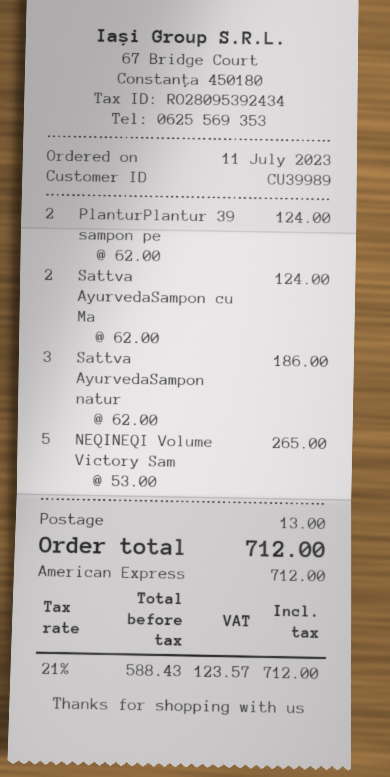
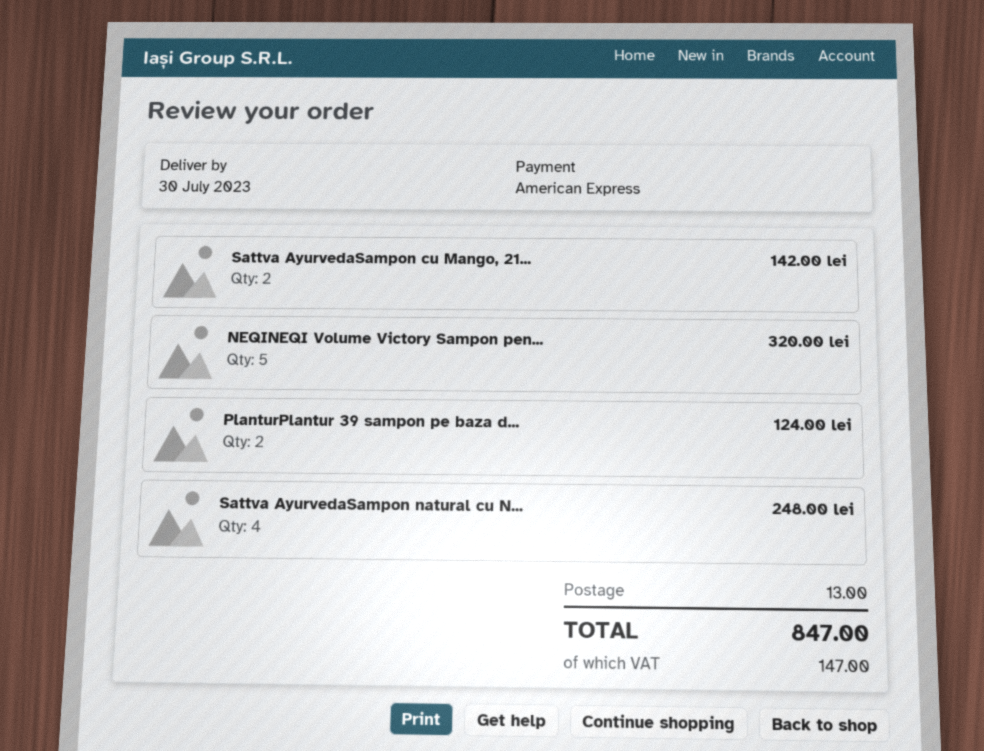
Sattva AyurvedaSampon cu Ma: 2 for 124.00 -> 2 for 142.00
Sattva AyurvedaSampon natur: 3 for 186.00 -> 4 for 248.00
NEQINEQI Volume Victory Sam: 5 for 265.00 -> 5 for 320.00
tax: 123.57 -> 147.00
total: 712.00 -> 847.00

